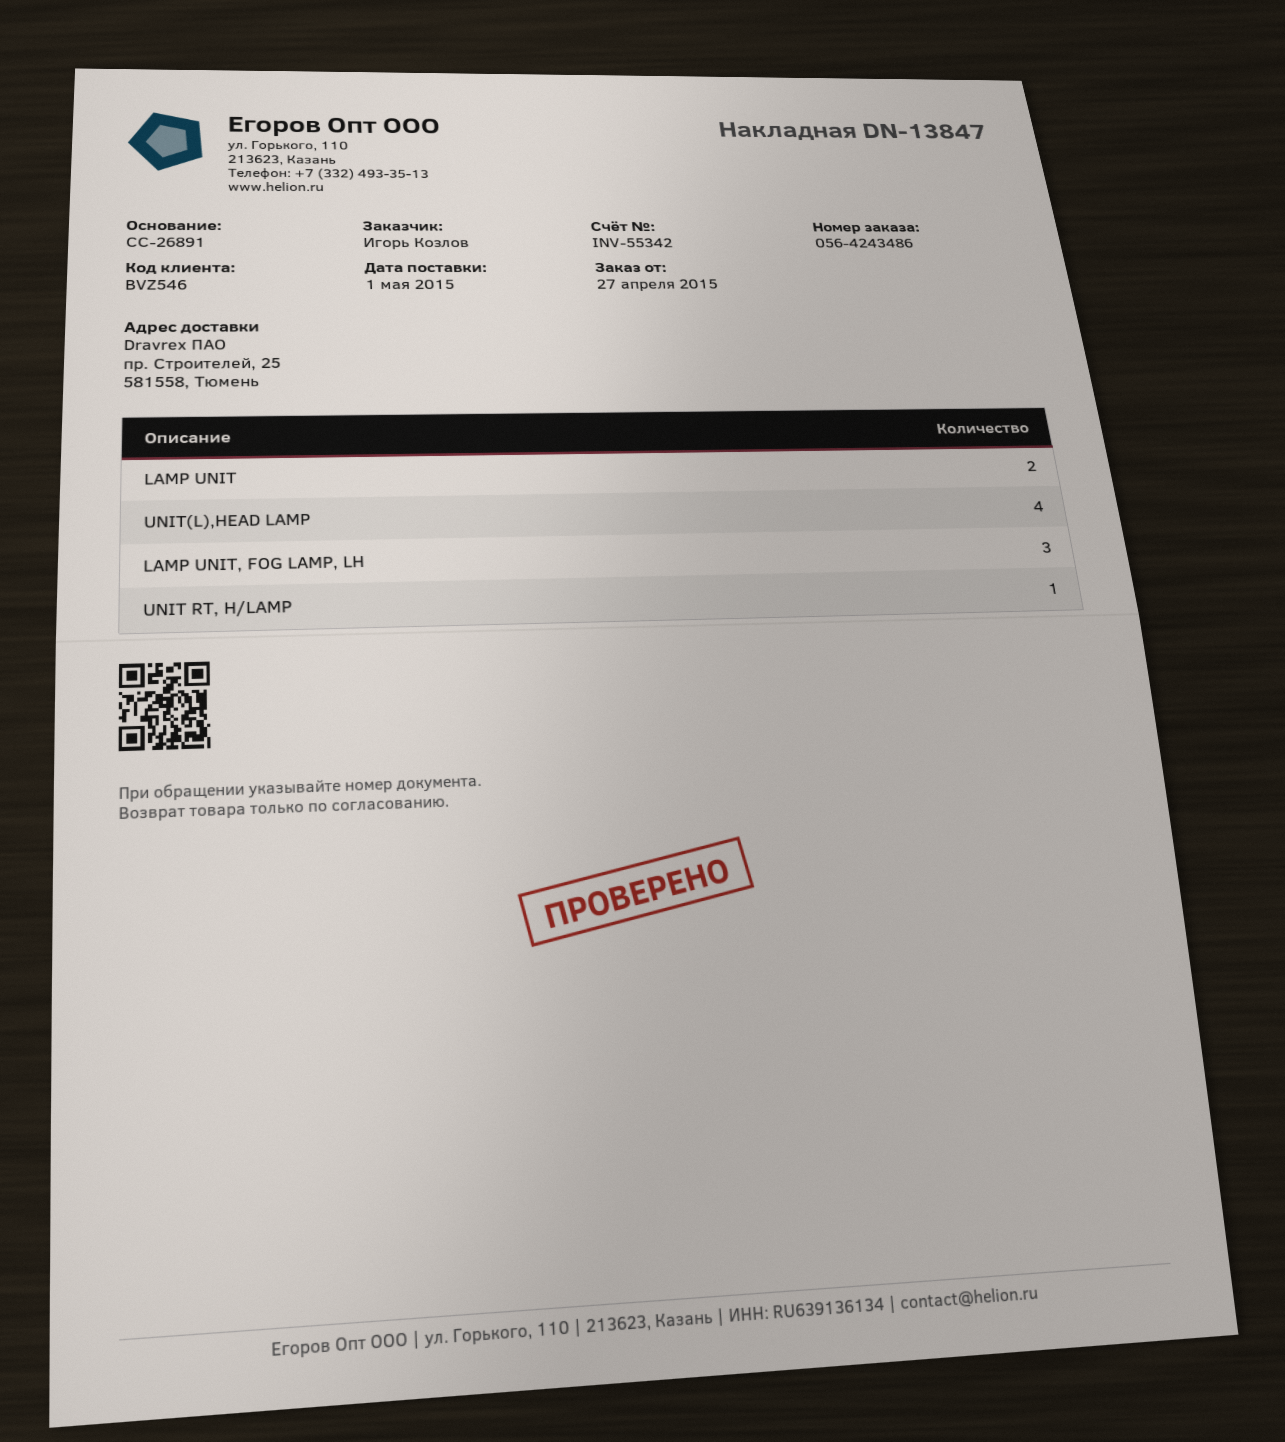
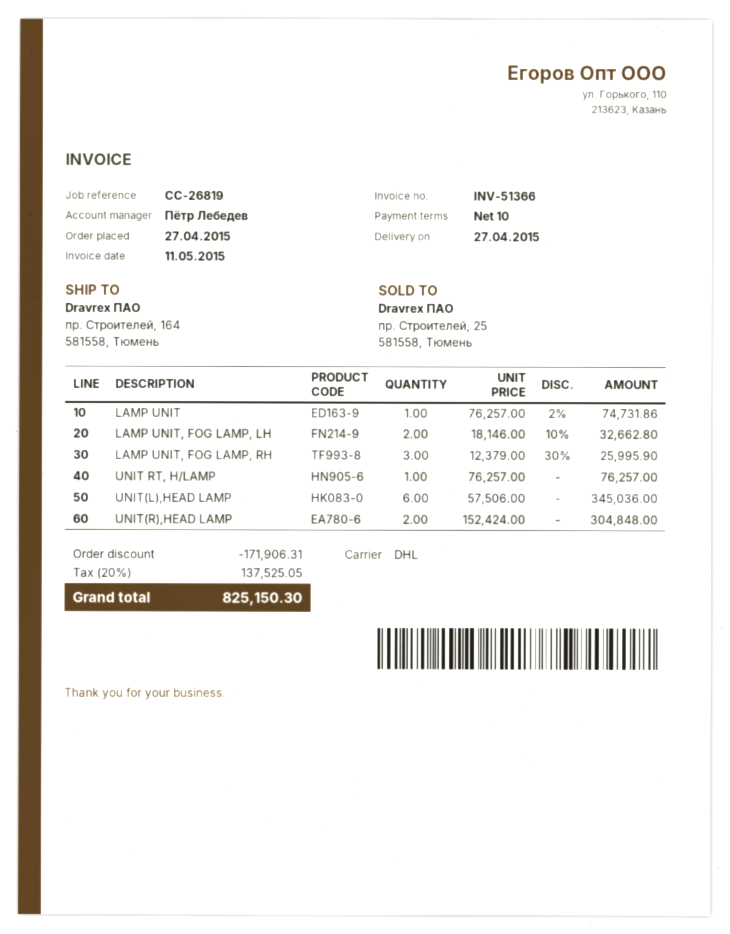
delivery date: 2015-05-01 -> 2015-04-27
invoice number: INV-55342 -> INV-51366
reference: CC-26891 -> CC-26819
ship to: пр. Строителей, 25, 581558, Тюмень -> пр. Строителей, 164, 581558, Тюмень
LAMP UNIT: 2 -> 1
UNIT(L),HEAD LAMP: 4 -> 6
LAMP UNIT, FOG LAMP, LH: 3 -> 2
LAMP UNIT, FOG LAMP, RH: none -> 3
UNIT(R),HEAD LAMP: none -> 2

